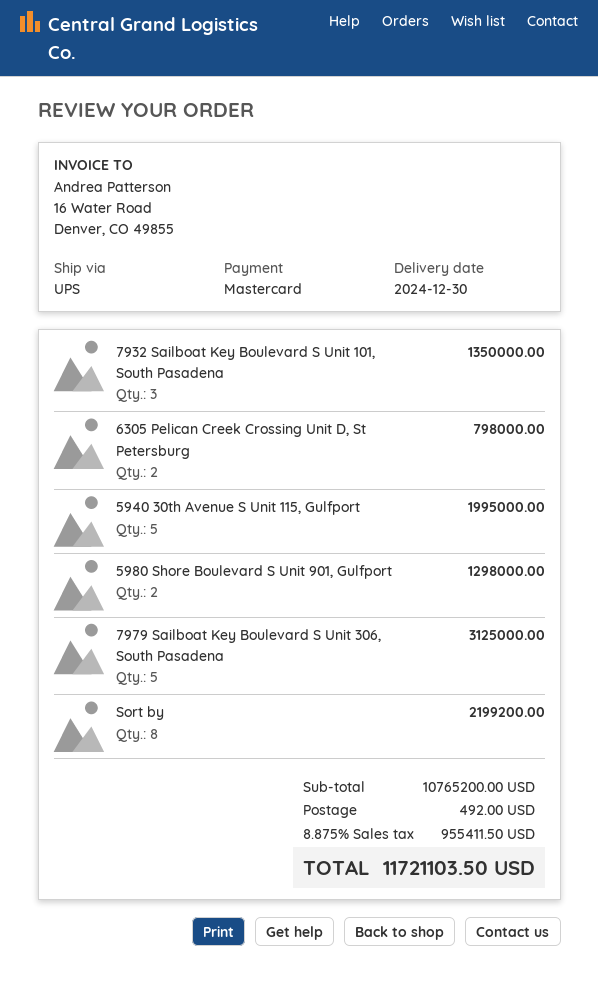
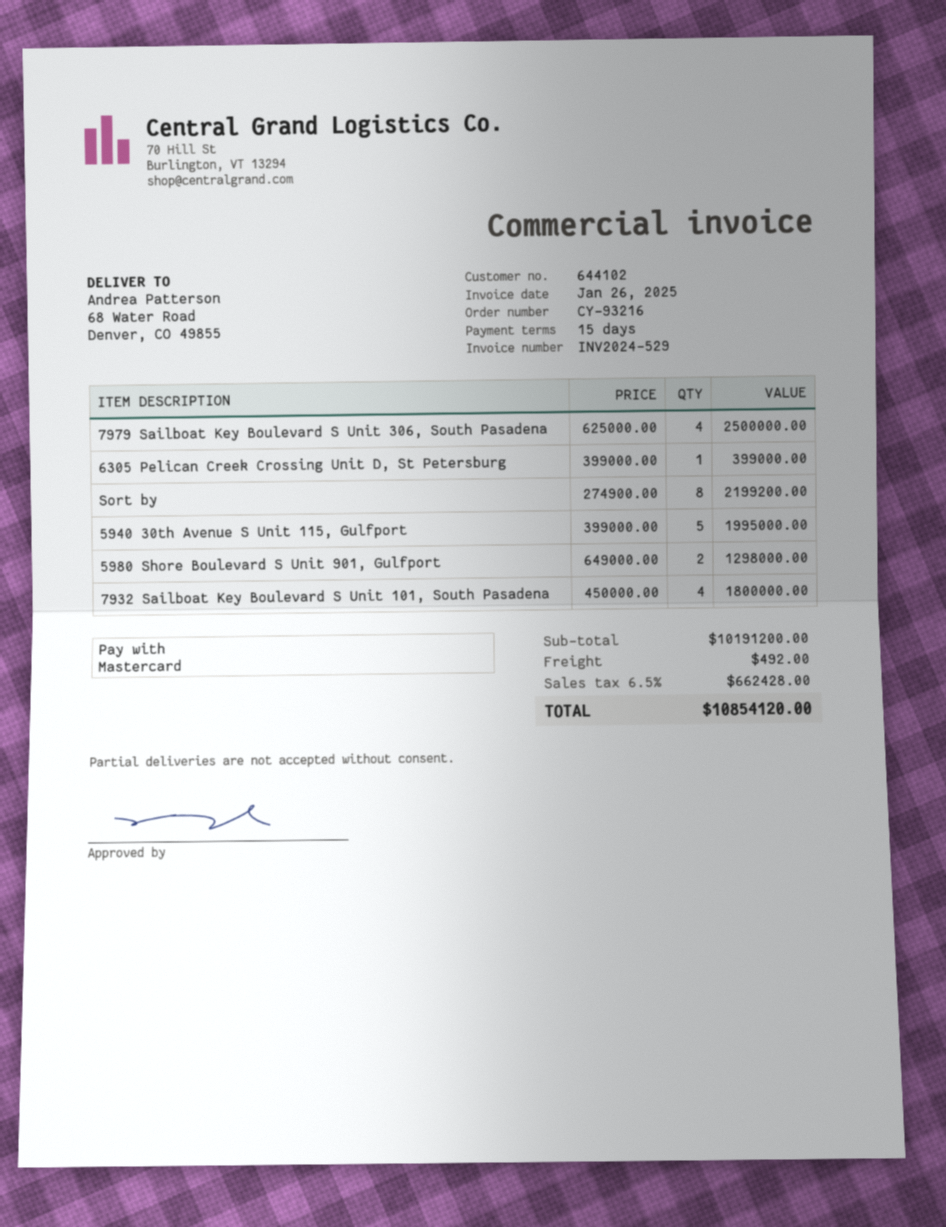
7932 Sailboat Key Boulevard S Unit 101, South Pasadena: 3 for 1350000.00 -> 4 for 1800000.00
6305 Pelican Creek Crossing Unit D, St Petersburg: 2 for 798000.00 -> 1 for 399000.00
7979 Sailboat Key Boulevard S Unit 306, South Pasadena: 5 for 3125000.00 -> 4 for 2500000.00
subtotal: 10765200.00 -> 10191200.00
tax: 8.875% = 955411.50 -> 6.5% = 662428.00
total: 11721103.50 -> 10854120.00

